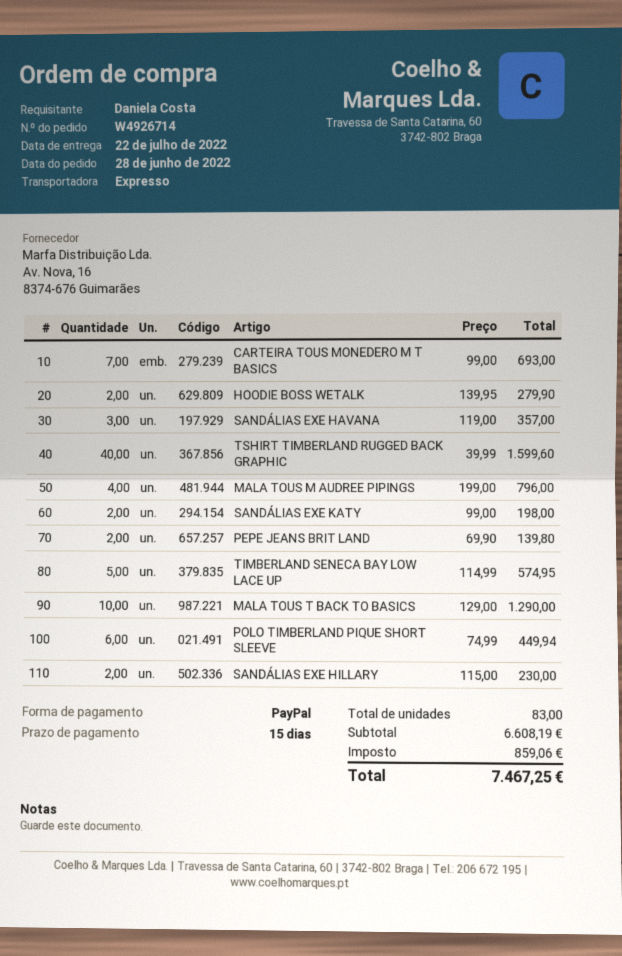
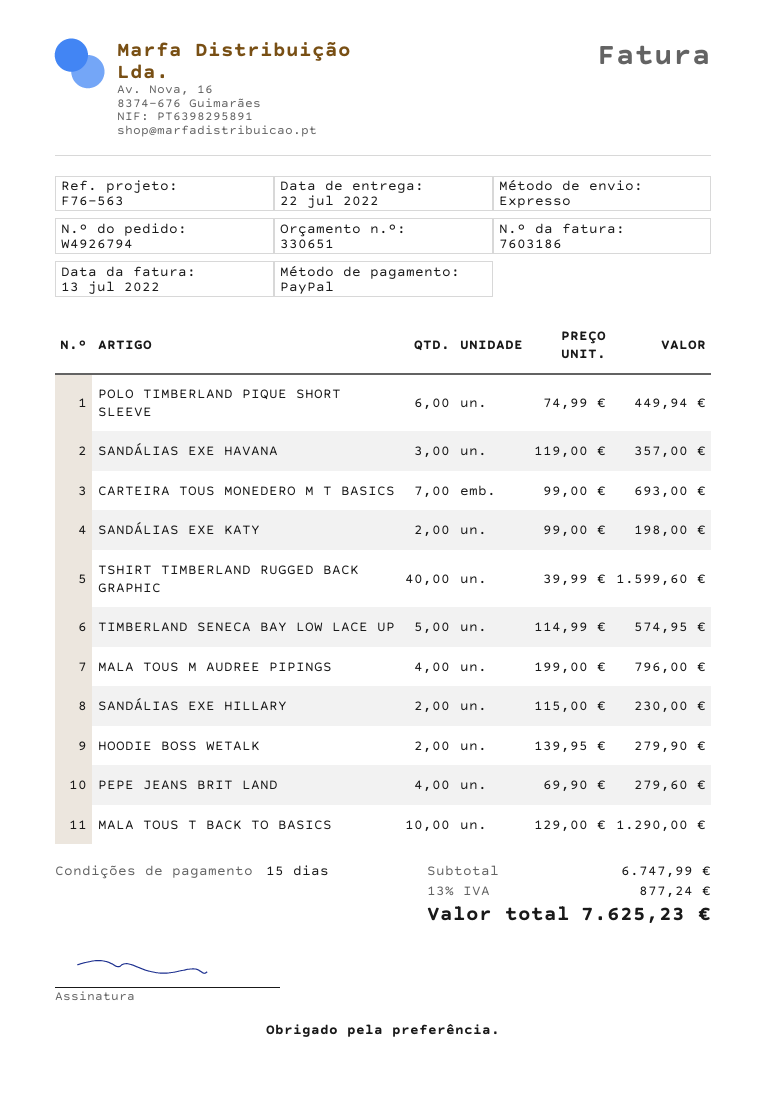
order number: W4926714 -> W4926794
PEPE JEANS BRIT LAND: 2 x 69.90 = 139.80 -> 4 x 69.90 = 279.60
subtotal: 6608.19 -> 6747.99
tax: 859.06 -> 877.24
total: 7467.25 -> 7625.23

